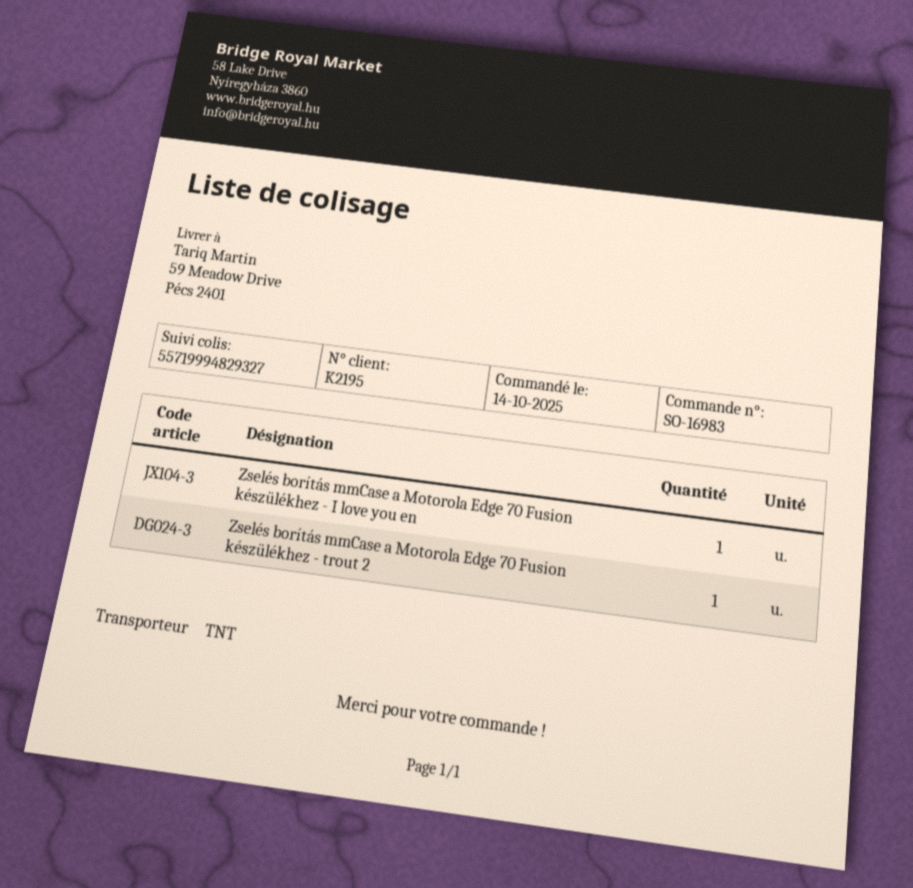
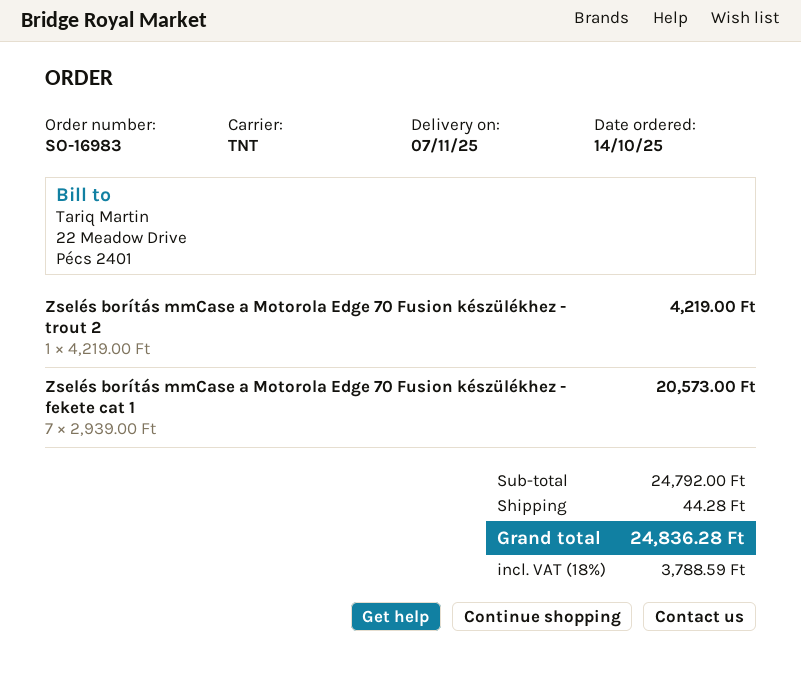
Zselés borítás mmCase a Motorola Edge 70 Fusion készülékhez - I love you en: 1 -> none
Zselés borítás mmCase a Motorola Edge 70 Fusion készülékhez - fekete cat 1: none -> 7

